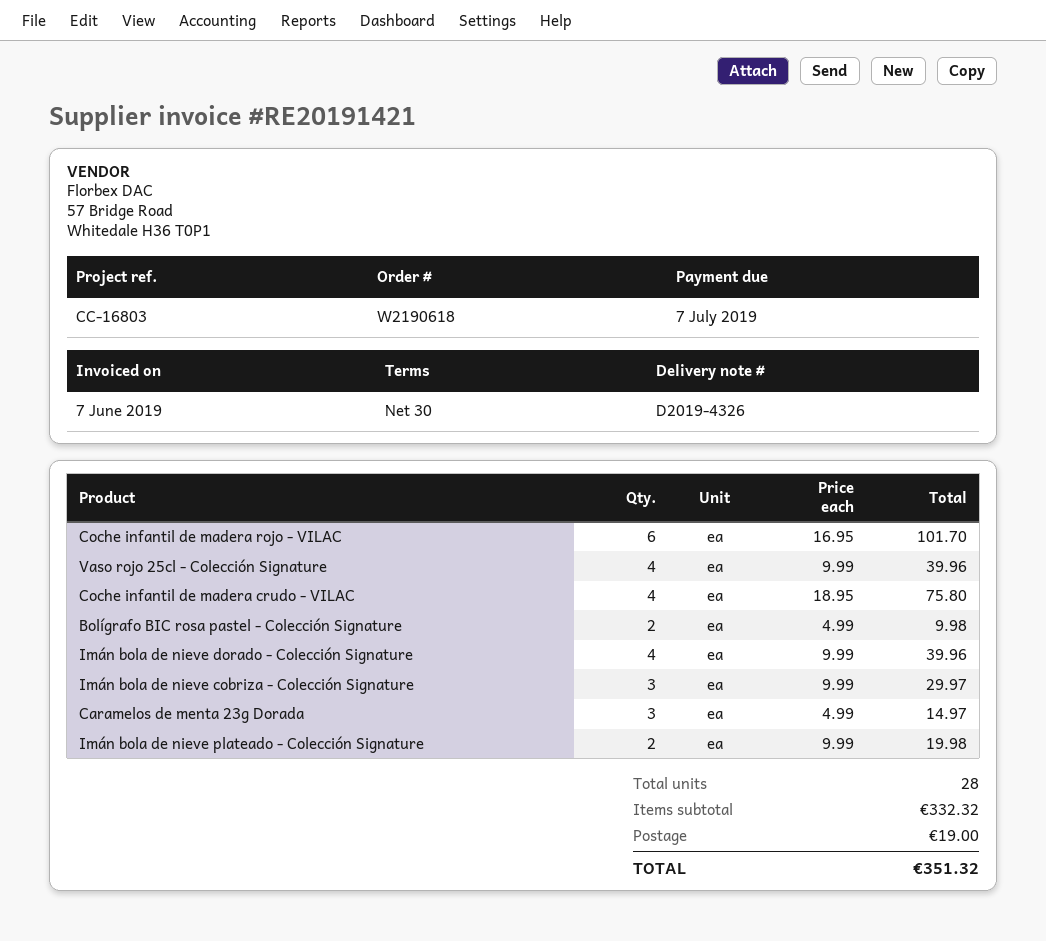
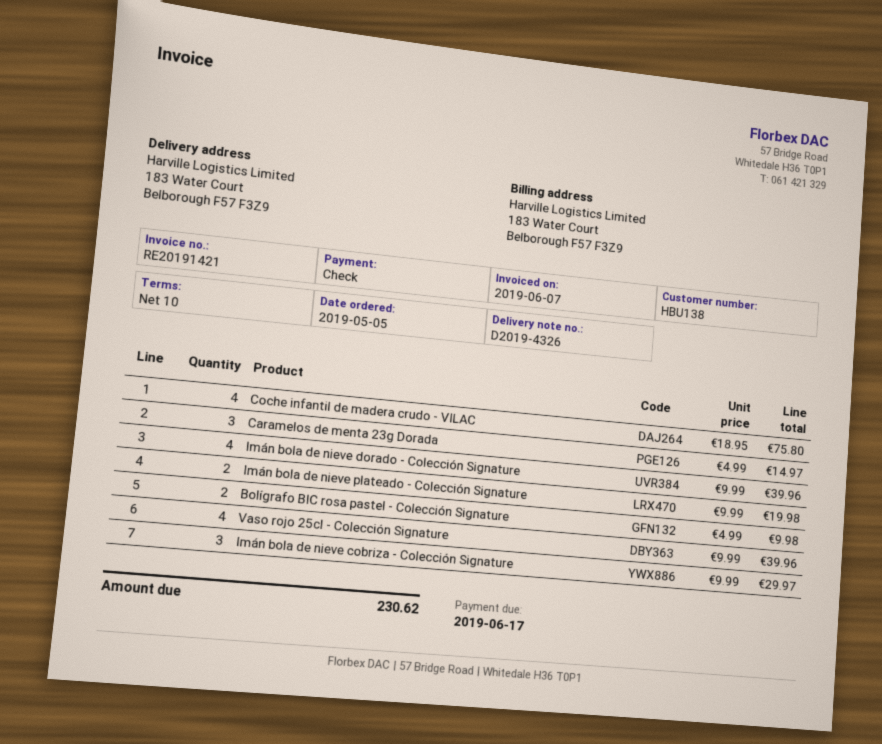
payment terms: 30 days -> 10 days
due date: 2019-07-07 -> 2019-06-17
Coche infantil de madera rojo - VILAC: 6 x 16.95 = 101.70 -> none
shipping: 19.00 -> none
total: 351.32 -> 230.62

